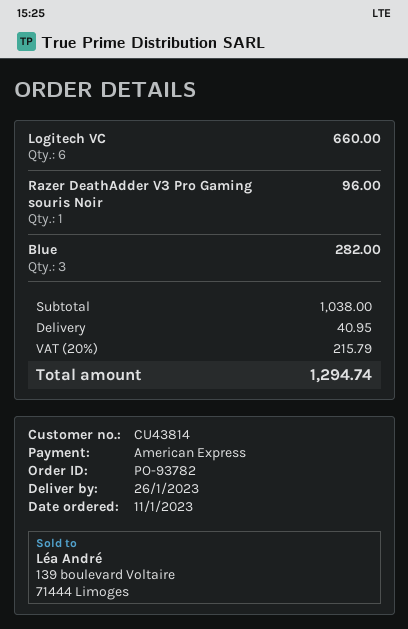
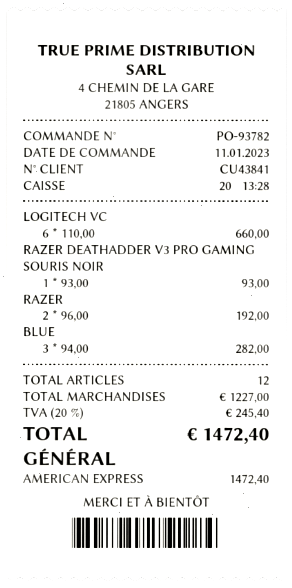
customer number: CU43814 -> CU43841
Razer DeathAdder V3 Pro Gaming souris Noir: 1 for 96.00 -> 1 for 93.00
RAZER: none -> 2 for 192.00
subtotal: 1038.00 -> 1227.00
shipping: 40.95 -> none
tax: 20% = 215.79 -> 20% = 245.40
total: 1294.74 -> 1472.40

